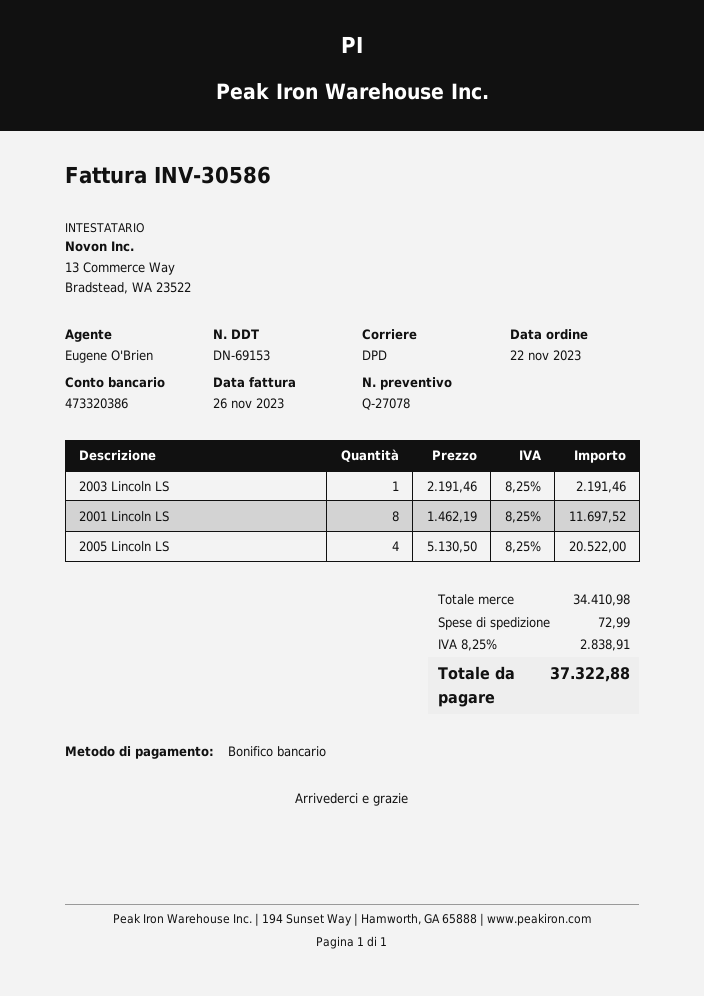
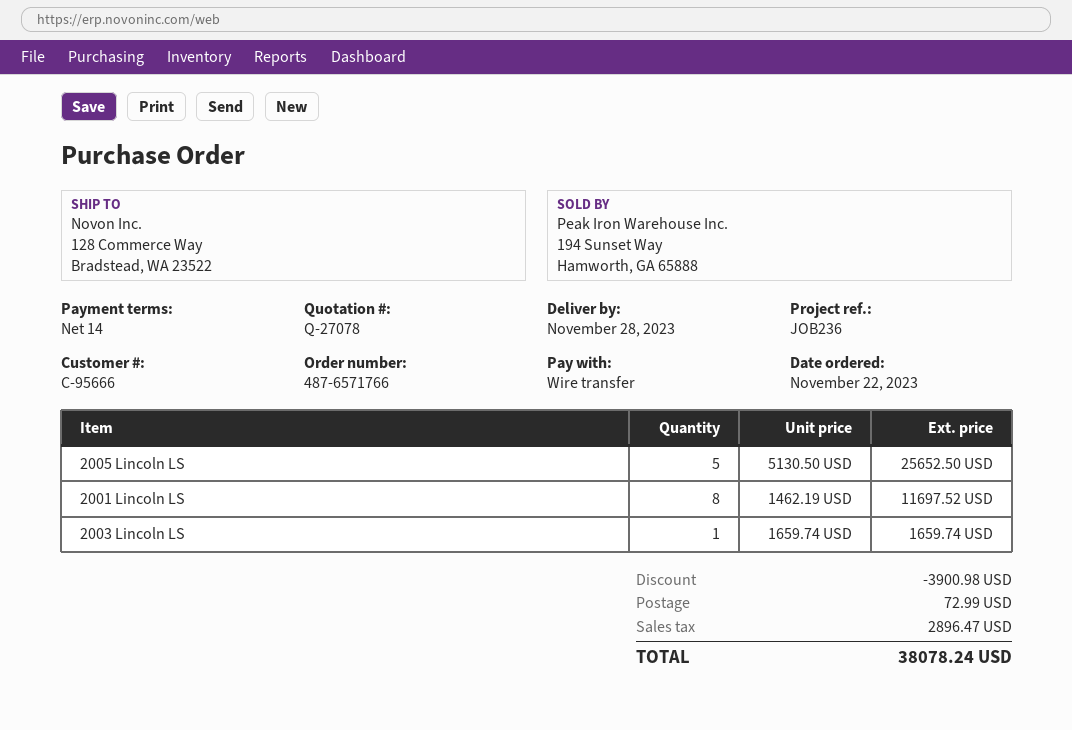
2003 Lincoln LS: 1 x 2191.46 = 2191.46 -> 1 x 1659.74 = 1659.74
2005 Lincoln LS: 4 x 5130.50 = 20522.00 -> 5 x 5130.50 = 25652.50
discount: none -> 3900.98
tax: 2838.91 -> 2896.47
total: 37322.88 -> 38078.24

